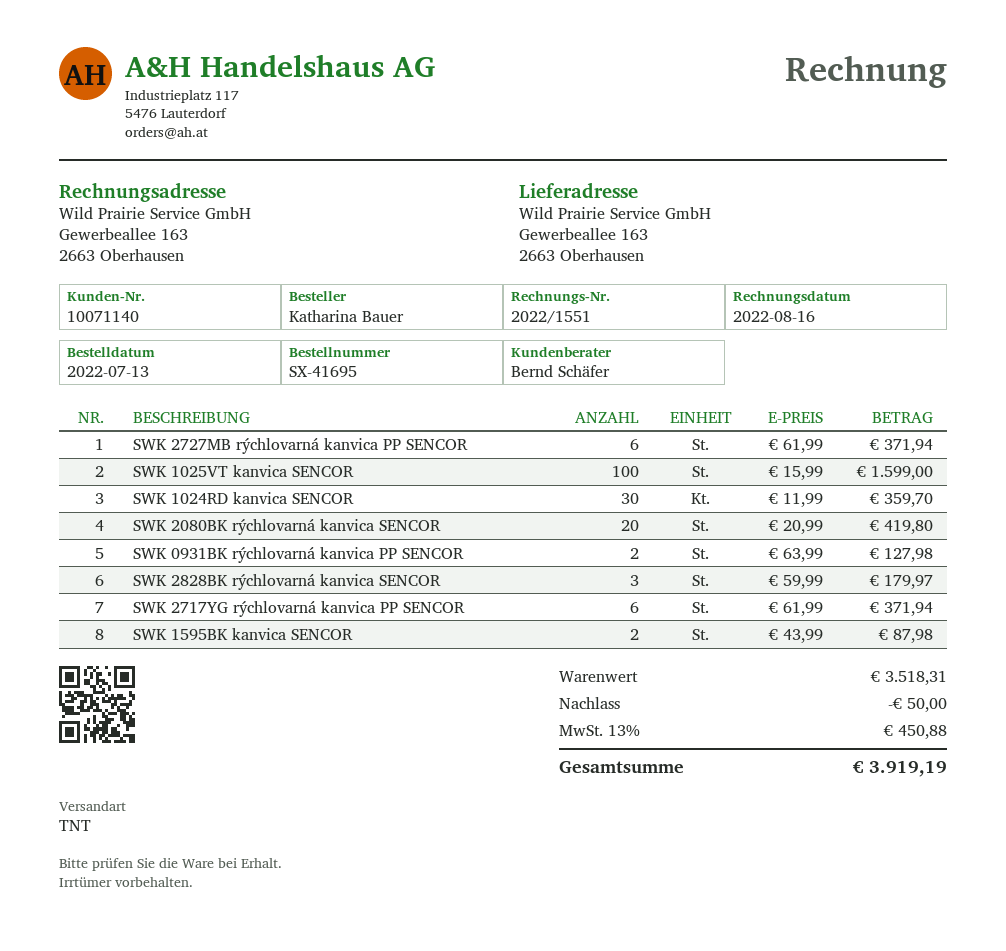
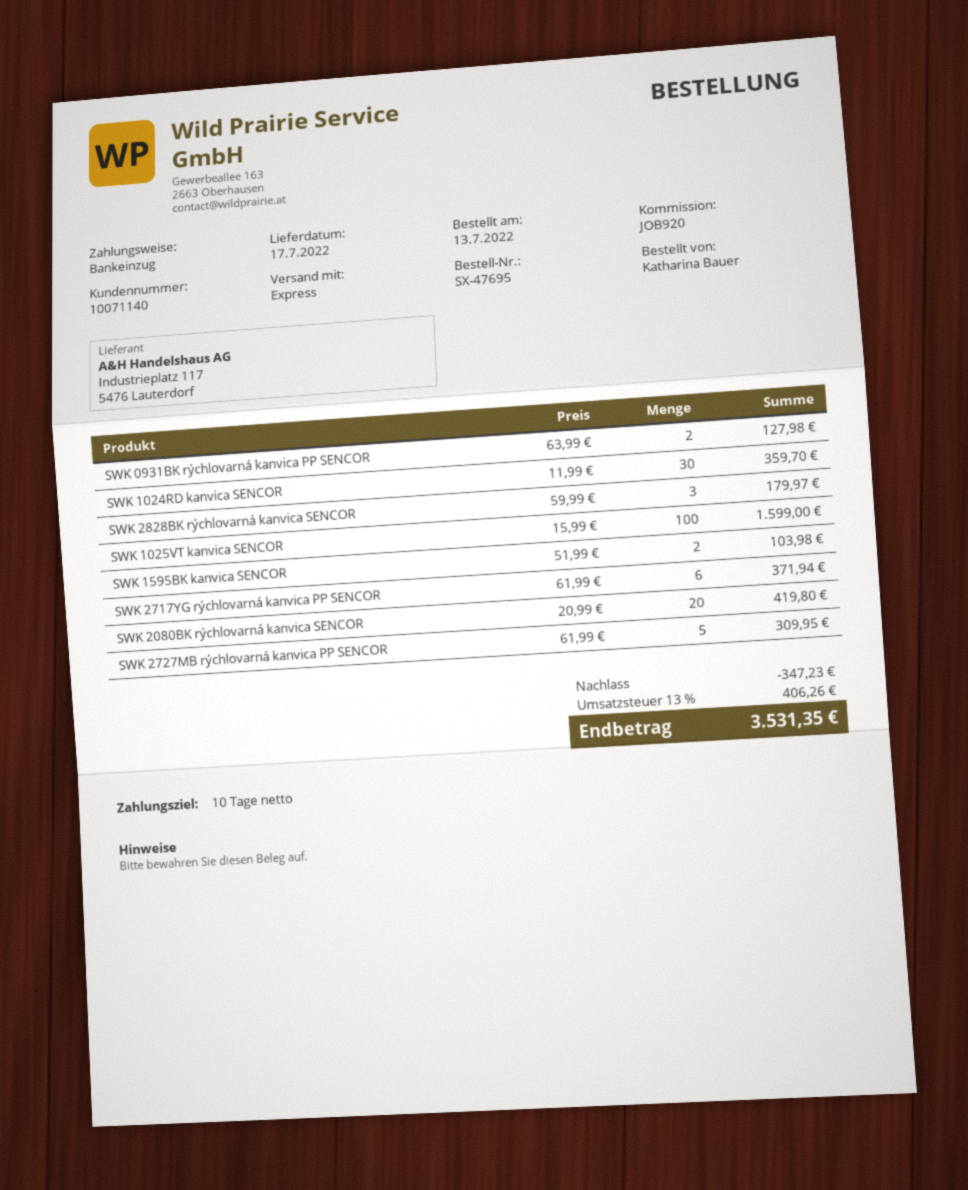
order number: SX-41695 -> SX-47695
shipping method: TNT -> express
SWK 2727MB rýchlovarná kanvica PP SENCOR: 6 x 61.99 = 371.94 -> 5 x 61.99 = 309.95
SWK 1595BK kanvica SENCOR: 2 x 43.99 = 87.98 -> 2 x 51.99 = 103.98
discount: 50.00 -> 347.23
tax: 13% = 450.88 -> 13% = 406.26
total: 3919.19 -> 3531.35

